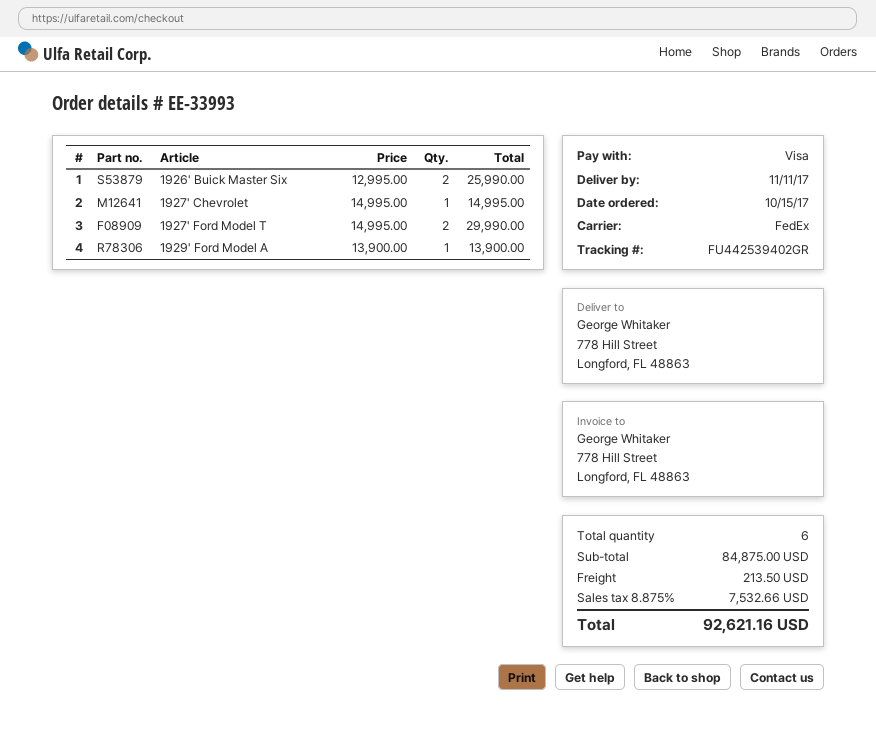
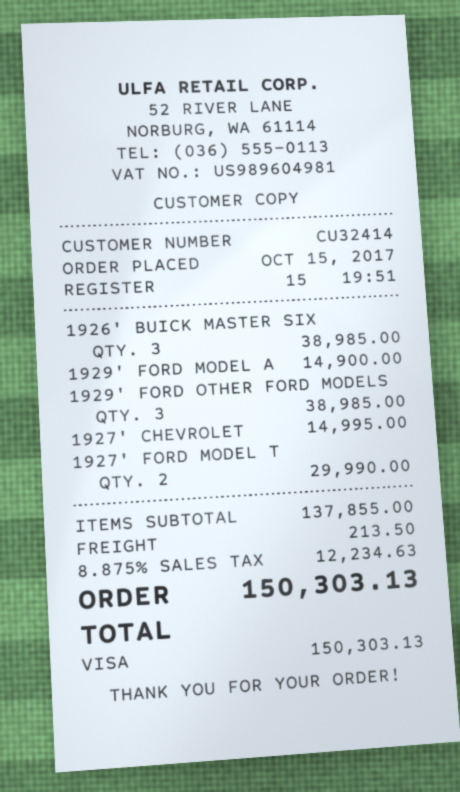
1926' Buick Master Six: 2 for 25990.00 -> 3 for 38985.00
1929' Ford Model A: 1 for 13900.00 -> 1 for 14900.00
1929' FORD OTHER FORD MODELS: none -> 3 for 38985.00
subtotal: 84875.00 -> 137855.00
tax: 8.875% = 7532.66 -> 8.875% = 12234.63
total: 92621.16 -> 150303.13

